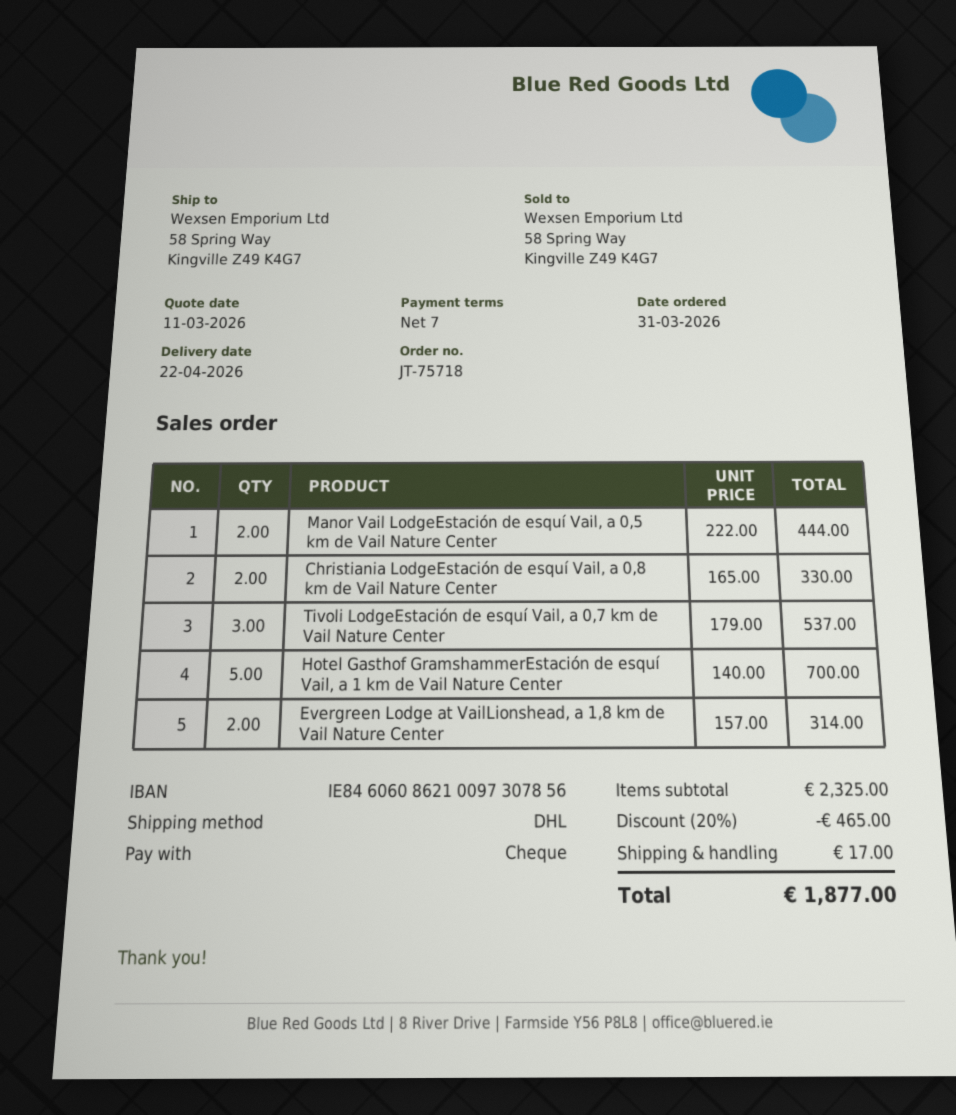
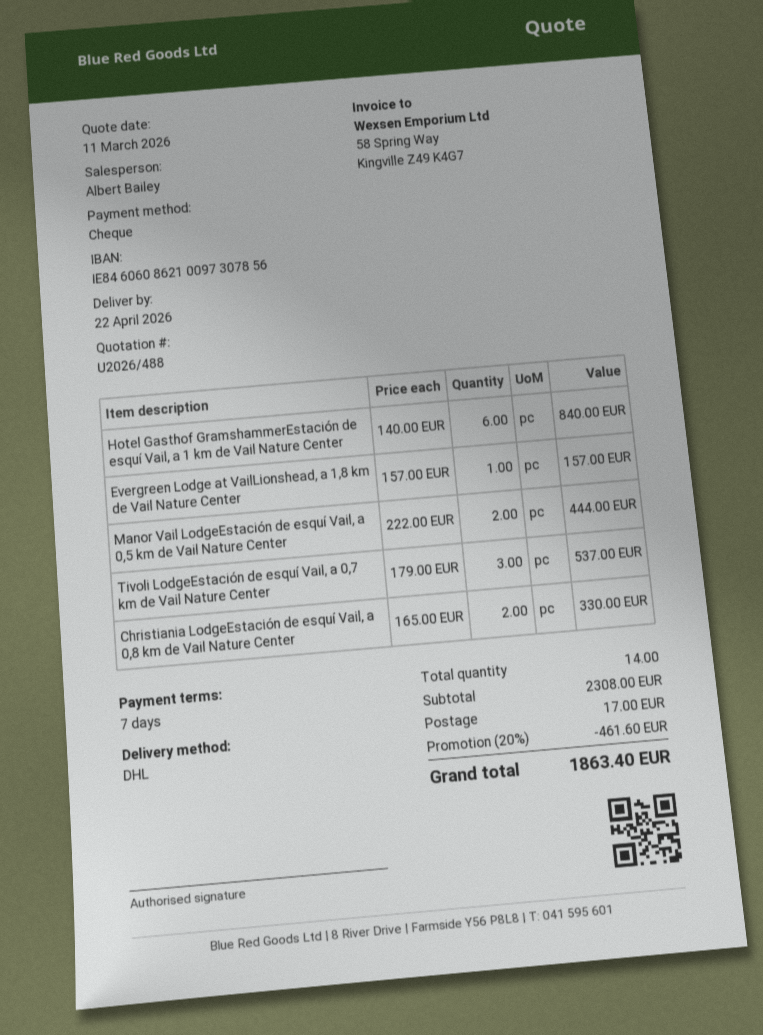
Hotel Gasthof GramshammerEstación de esquí Vail, a 1 km de Vail Nature Center: 5 x 140.00 = 700.00 -> 6 x 140.00 = 840.00
Evergreen Lodge at VailLionshead, a 1,8 km de Vail Nature Center: 2 x 157.00 = 314.00 -> 1 x 157.00 = 157.00
subtotal: 2325.00 -> 2308.00
discount: 20% = 465.00 -> 20% = 461.60
total: 1877.00 -> 1863.40

